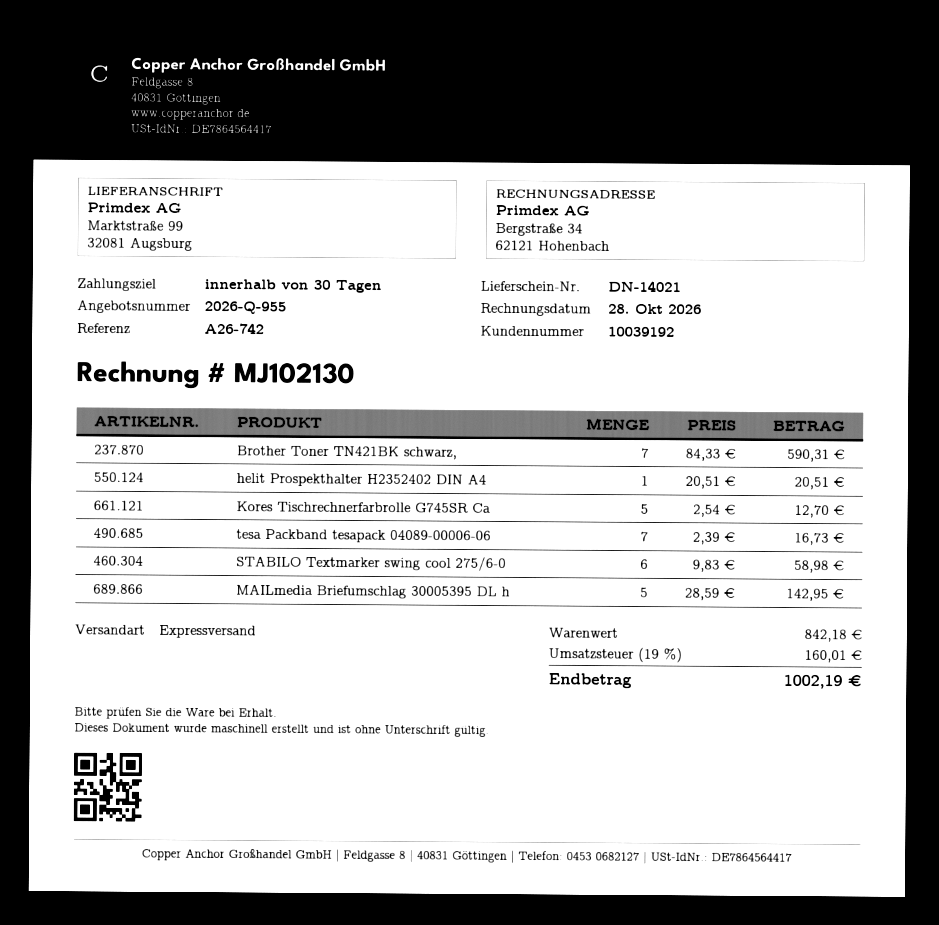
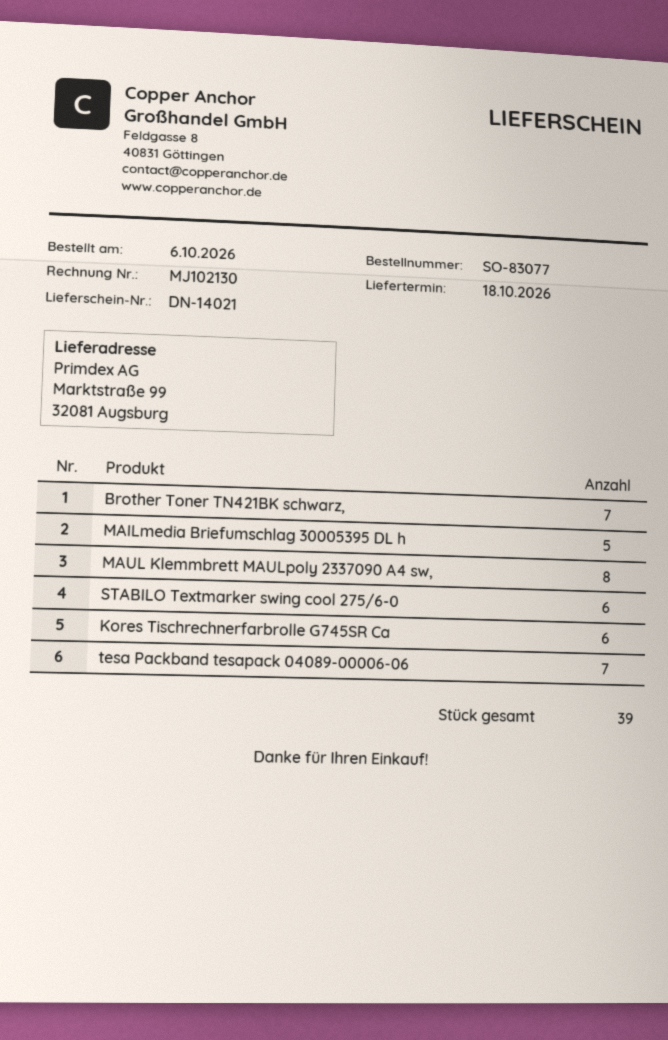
helit Prospekthalter H2352402 DIN A4: 1 -> none
Kores Tischrechnerfarbrolle G745SR Ca: 5 -> 6
MAUL Klemmbrett MAULpoly 2337090 A4 sw,: none -> 8

